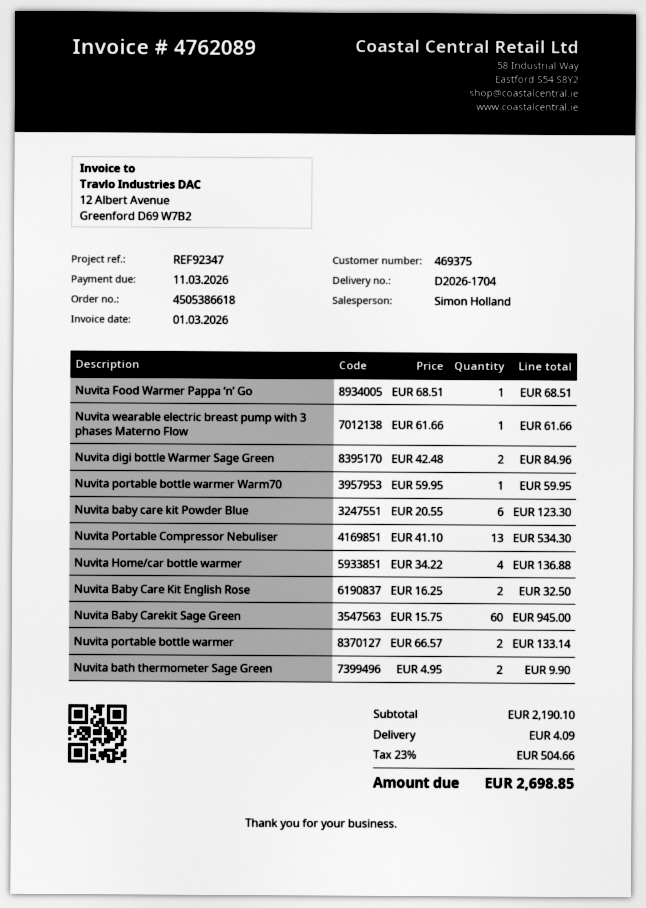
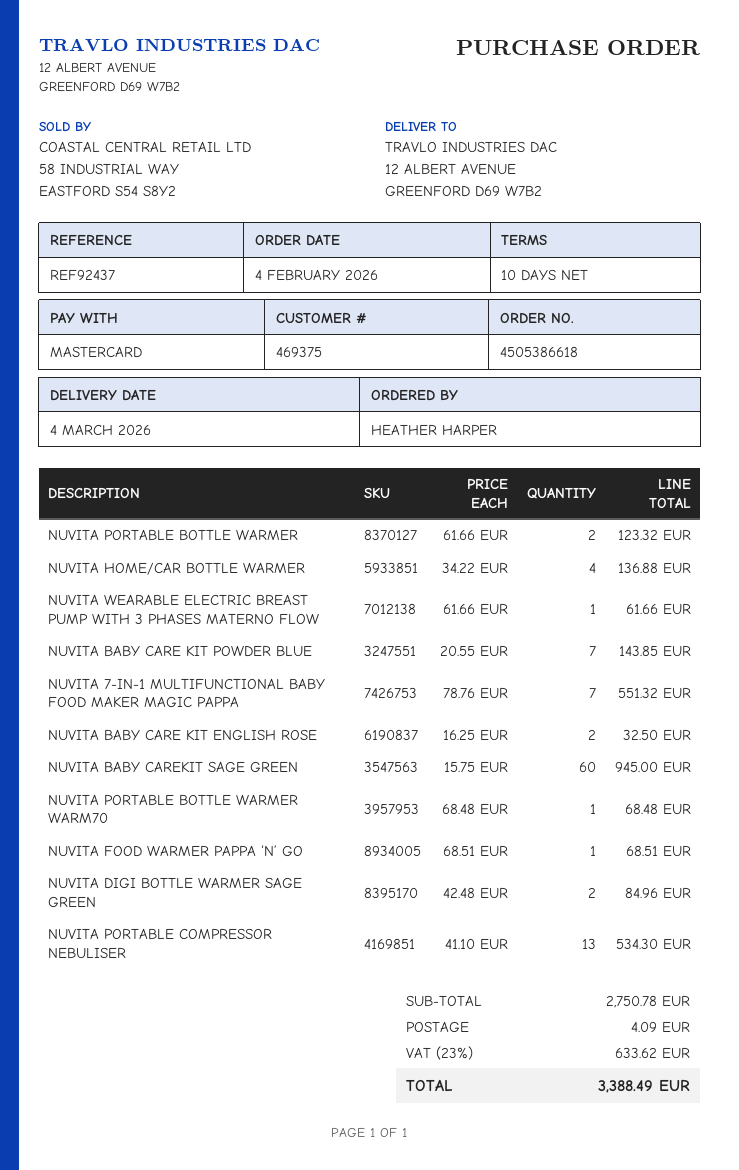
reference: REF92347 -> REF92437
Nuvita portable bottle warmer Warm70: 1 x 59.95 = 59.95 -> 1 x 68.48 = 68.48
Nuvita baby care kit Powder Blue: 6 x 20.55 = 123.30 -> 7 x 20.55 = 143.85
Nuvita portable bottle warmer: 2 x 66.57 = 133.14 -> 2 x 61.66 = 123.32
Nuvita bath thermometer Sage Green: 2 x 4.95 = 9.90 -> none
NUVITA 7-IN-1 MULTIFUNCTIONAL BABY FOOD MAKER MAGIC PAPPA: none -> 7 x 78.76 = 551.32
subtotal: 2190.10 -> 2750.78
tax: 23% = 504.66 -> 23% = 633.62
total: 2698.85 -> 3388.49

